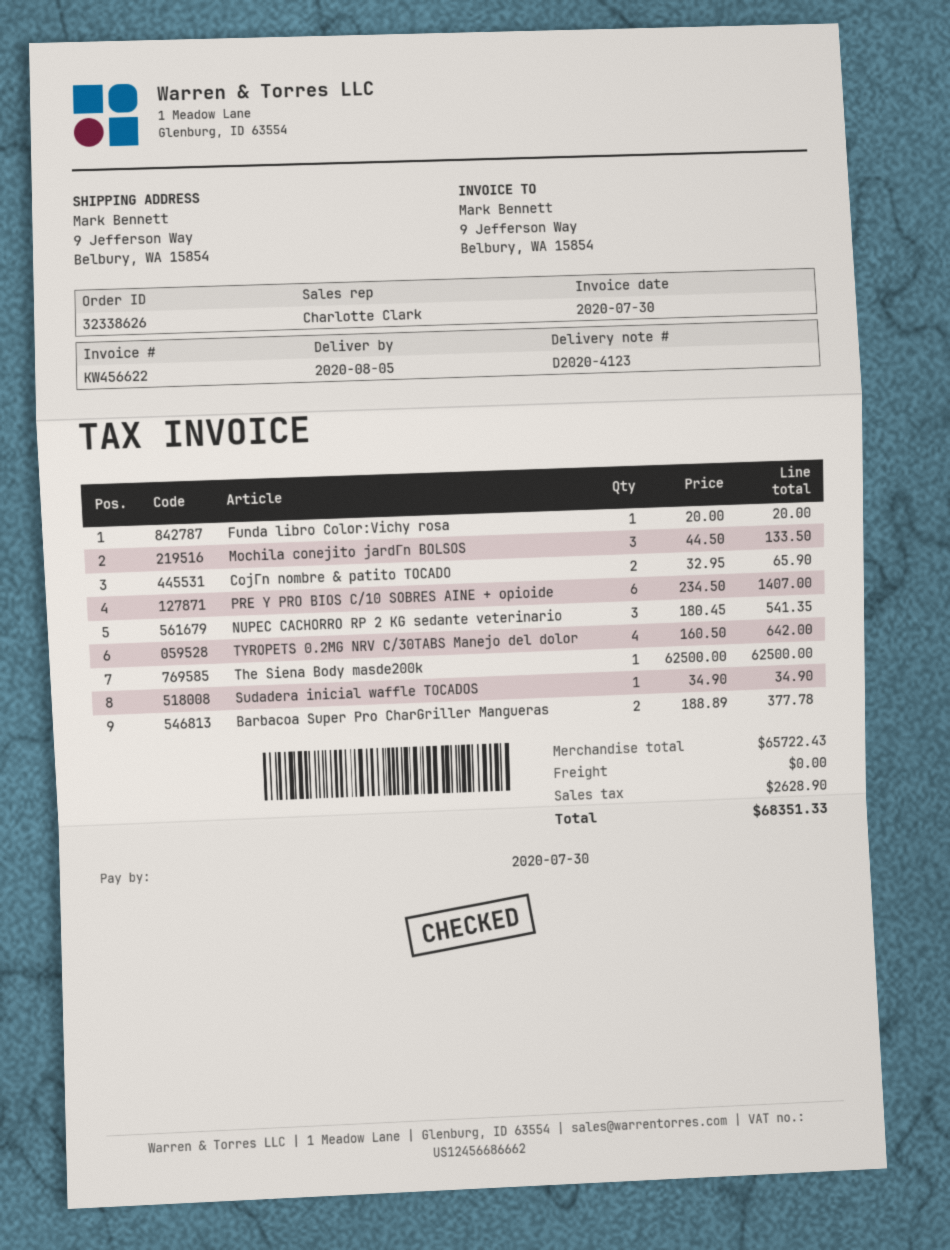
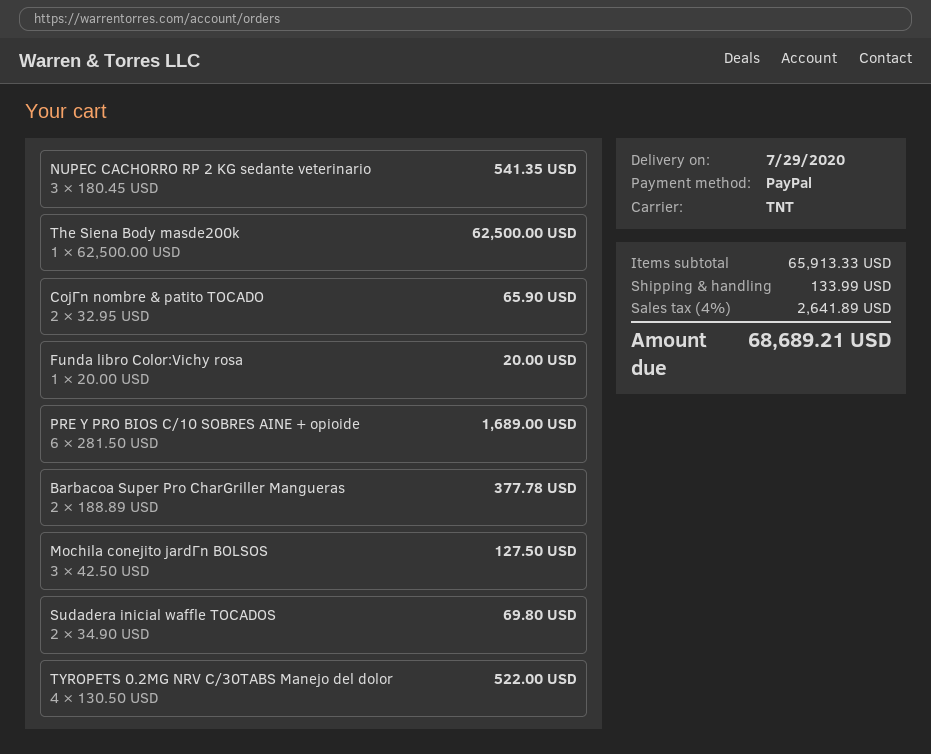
delivery date: 2020-08-05 -> 2020-07-29
Mochila conejito jardΓn BOLSOS: 3 x 44.50 = 133.50 -> 3 x 42.50 = 127.50
PRE Y PRO BIOS C/10 SOBRES AINE + opioide: 6 x 234.50 = 1407.00 -> 6 x 281.50 = 1689.00
TYROPETS 0.2MG NRV C/30TABS Manejo del dolor: 4 x 160.50 = 642.00 -> 4 x 130.50 = 522.00
Sudadera inicial waffle TOCADOS: 1 x 34.90 = 34.90 -> 2 x 34.90 = 69.80
subtotal: 65722.43 -> 65913.33
shipping: 0.00 -> 133.99
tax: 2628.90 -> 2641.89
total: 68351.33 -> 68689.21

